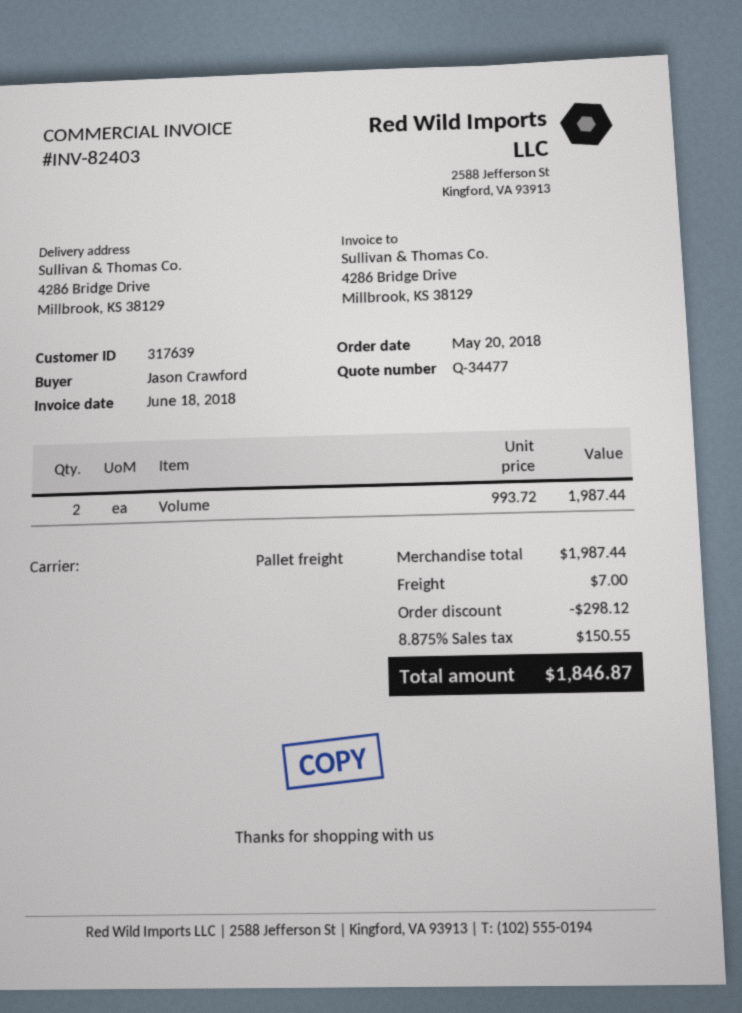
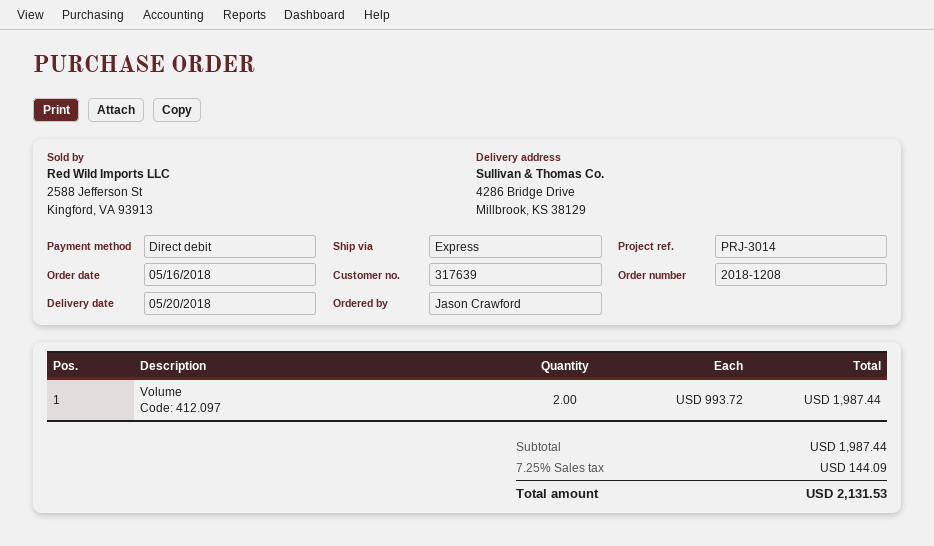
order date: 2018-05-20 -> 2018-05-16
shipping method: pallet freight -> express
discount: 298.12 -> none
shipping: 7.00 -> none
tax: 8.875% = 150.55 -> 7.25% = 144.09
total: 1846.87 -> 2131.53

